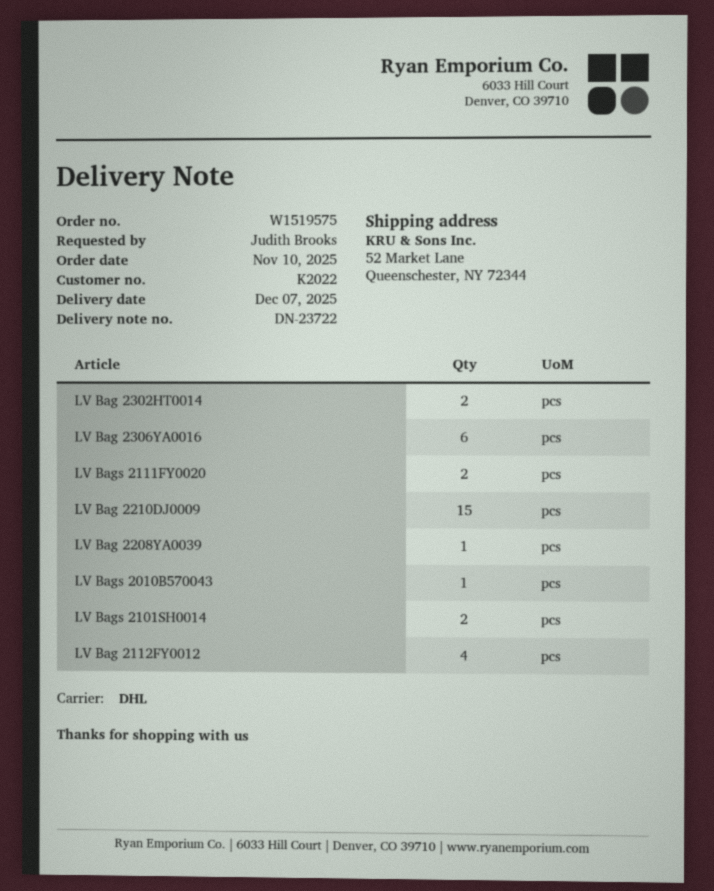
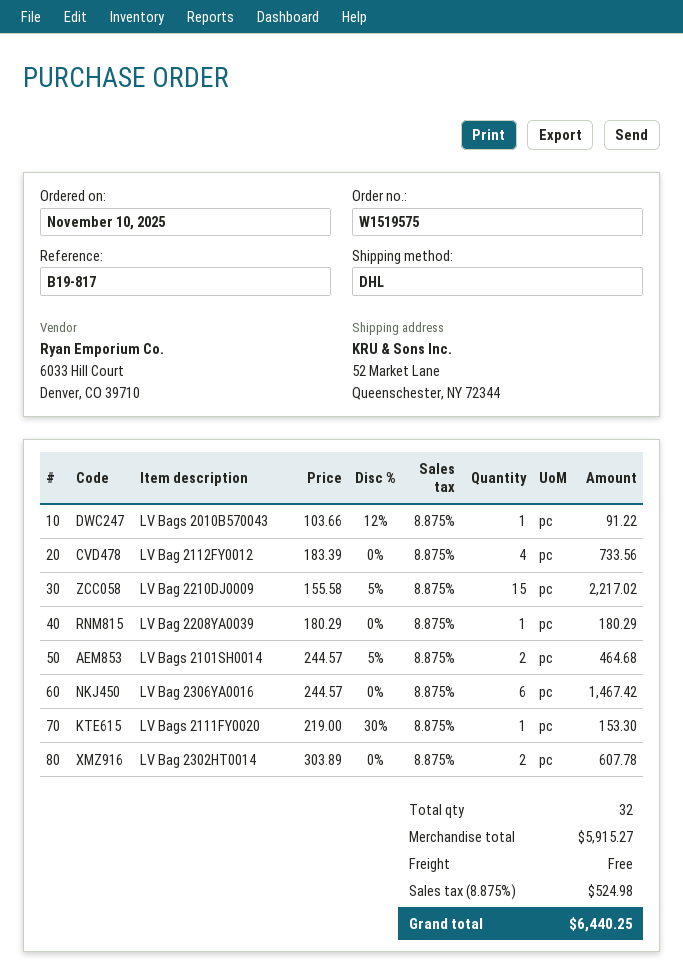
LV Bags 2111FY0020: 2 -> 1

